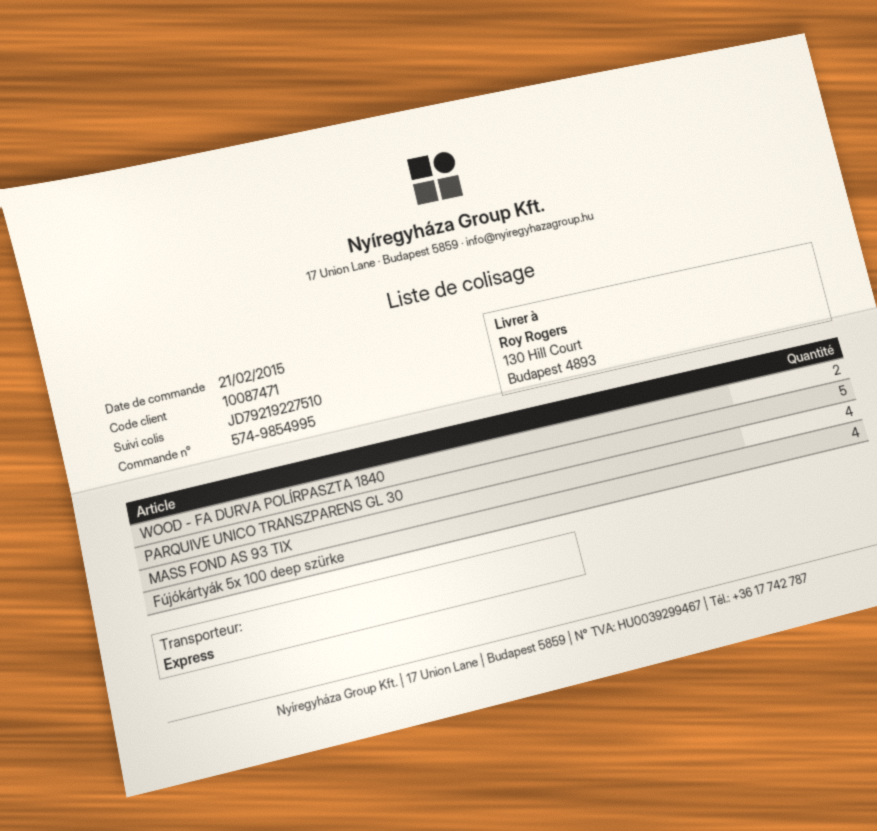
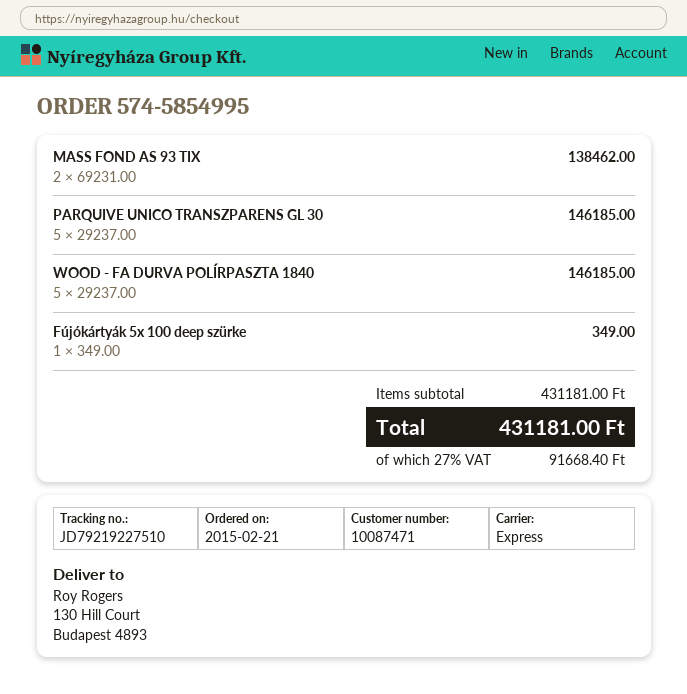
order number: 574-9854995 -> 574-5854995
WOOD - FA DURVA POLÍRPASZTA 1840: 2 -> 5
MASS FOND AS 93 TIX: 4 -> 2
Fújókártyák 5x 100 deep szürke: 4 -> 1

